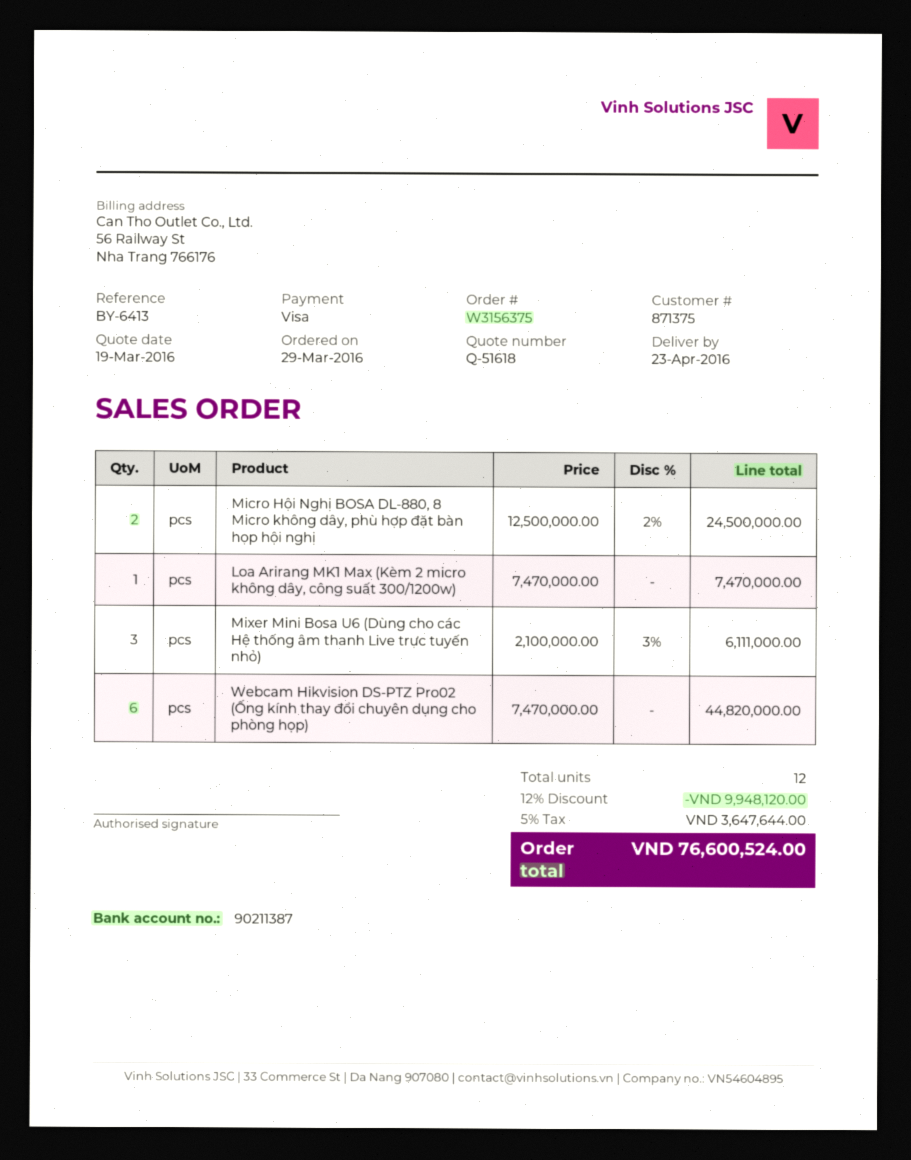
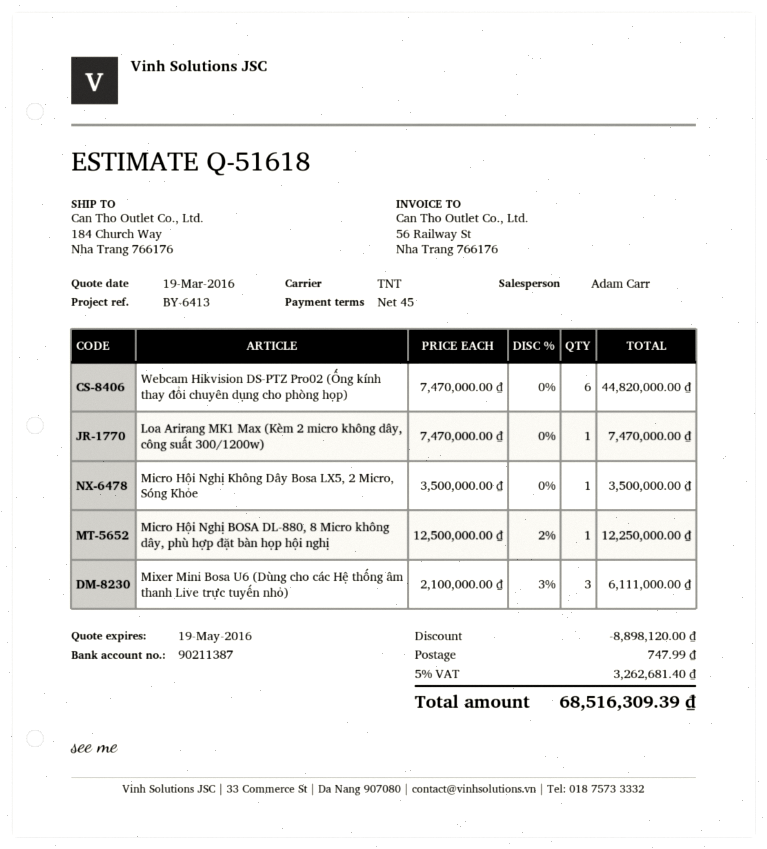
Micro Hội Nghị BOSA DL-880, 8 Micro không dây, phù hợp đặt bàn họp hội nghị: 2 x 12500000.00 - 2% = 24500000.00 -> 1 x 12500000.00 - 2% = 12250000.00
Micro Hội Nghị Không Dây Bosa LX5, 2 Micro, Sóng Khỏe: none -> 1 x 3500000.00 = 3500000.00
discount: 9948120.00 -> 8898120.00
shipping: none -> 747.99
tax: 5% = 3647644.00 -> 5% = 3262681.40
total: 76600524.00 -> 68516309.39

